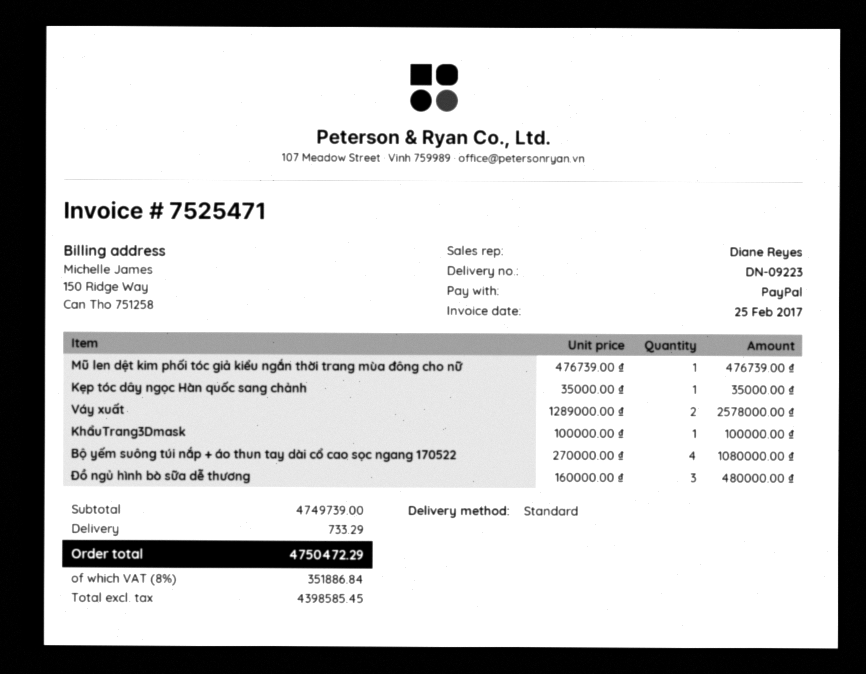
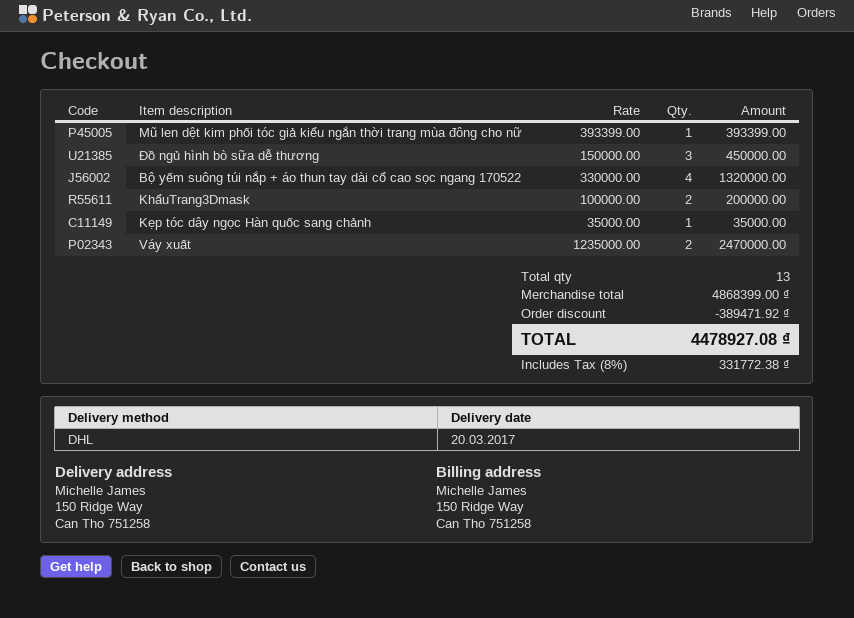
shipping method: standard -> DHL
Mũ len dệt kim phối tóc giả kiểu ngắn thời trang mùa đông cho nữ: 1 x 476739.00 = 476739.00 -> 1 x 393399.00 = 393399.00
Váy xuất: 2 x 1289000.00 = 2578000.00 -> 2 x 1235000.00 = 2470000.00
KhẩuTrang3Dmask: 1 x 100000.00 = 100000.00 -> 2 x 100000.00 = 200000.00
Bộ yếm suông túi nắp + áo thun tay dài cổ cao sọc ngang 170522: 4 x 270000.00 = 1080000.00 -> 4 x 330000.00 = 1320000.00
Đồ ngủ hình bò sữa dễ thương: 3 x 160000.00 = 480000.00 -> 3 x 150000.00 = 450000.00
subtotal: 4749739.00 -> 4868399.00
discount: none -> 389471.92
shipping: 733.29 -> none
tax: 8% = 351886.84 -> 8% = 331772.38
total: 4750472.29 -> 4478927.08

